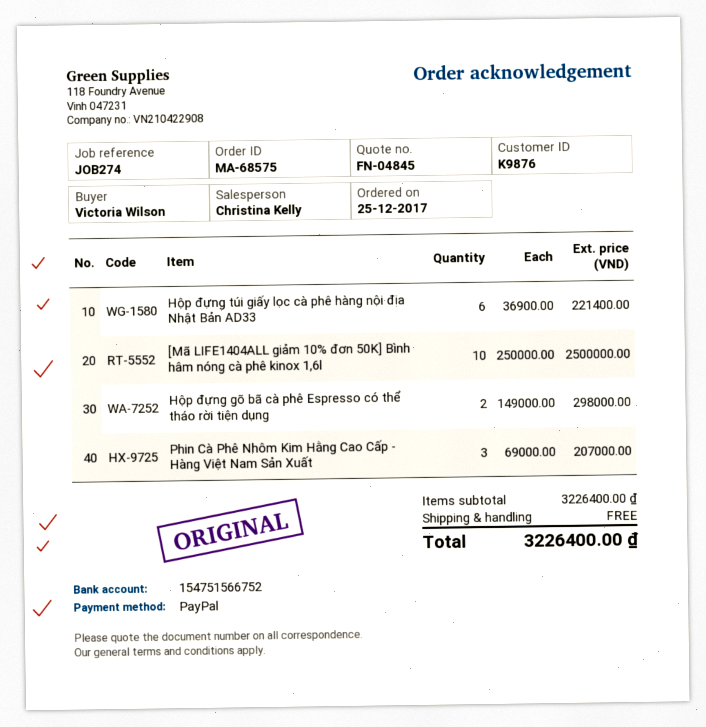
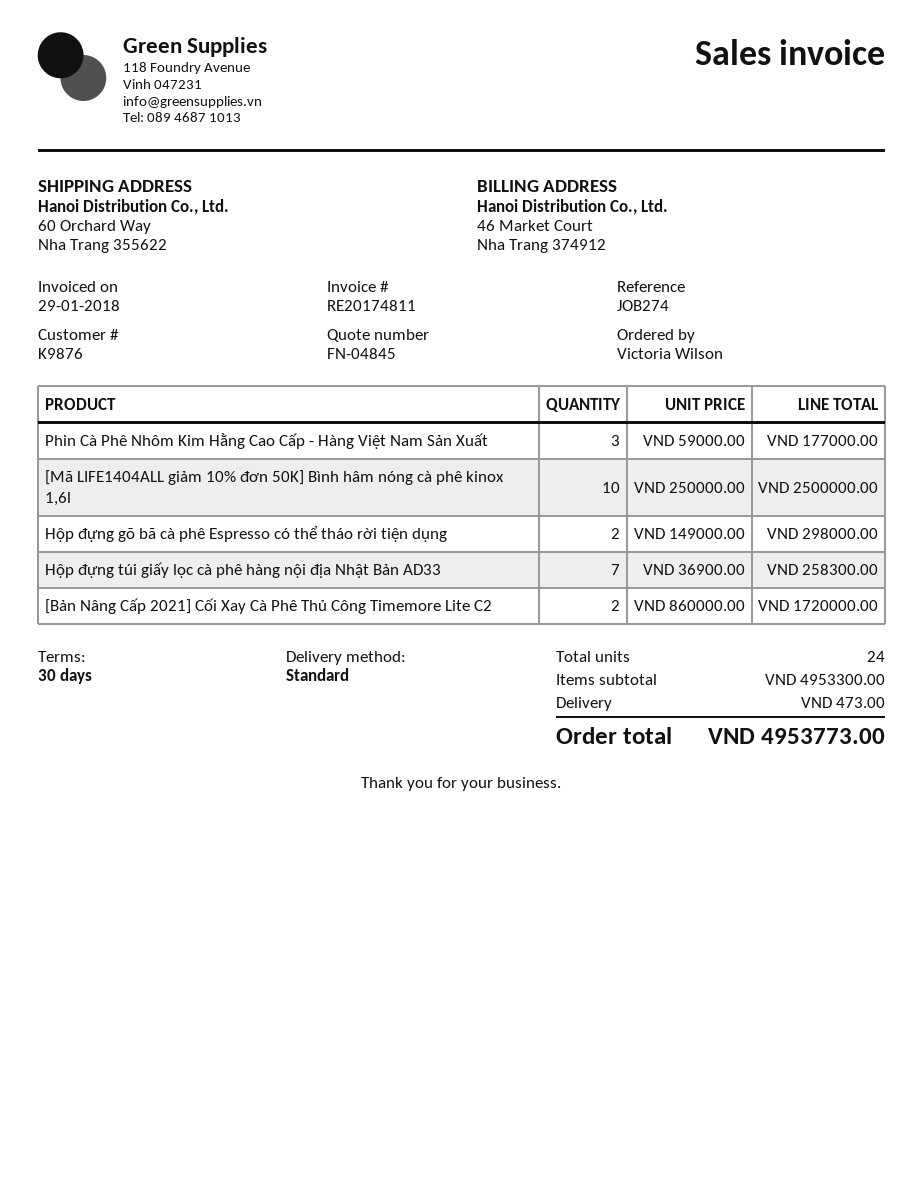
Hộp đựng túi giấy lọc cà phê hàng nội địa Nhật Bản AD33: 6 x 36900.00 = 221400.00 -> 7 x 36900.00 = 258300.00
Phin Cà Phê Nhôm Kim Hằng Cao Cấp - Hàng Việt Nam Sản Xuất: 3 x 69000.00 = 207000.00 -> 3 x 59000.00 = 177000.00
[Bản Nâng Cấp 2021] Cối Xay Cà Phê Thủ Công Timemore Lite C2: none -> 2 x 860000.00 = 1720000.00
subtotal: 3226400.00 -> 4953300.00
shipping: 0.00 -> 473.00
total: 3226400.00 -> 4953773.00

